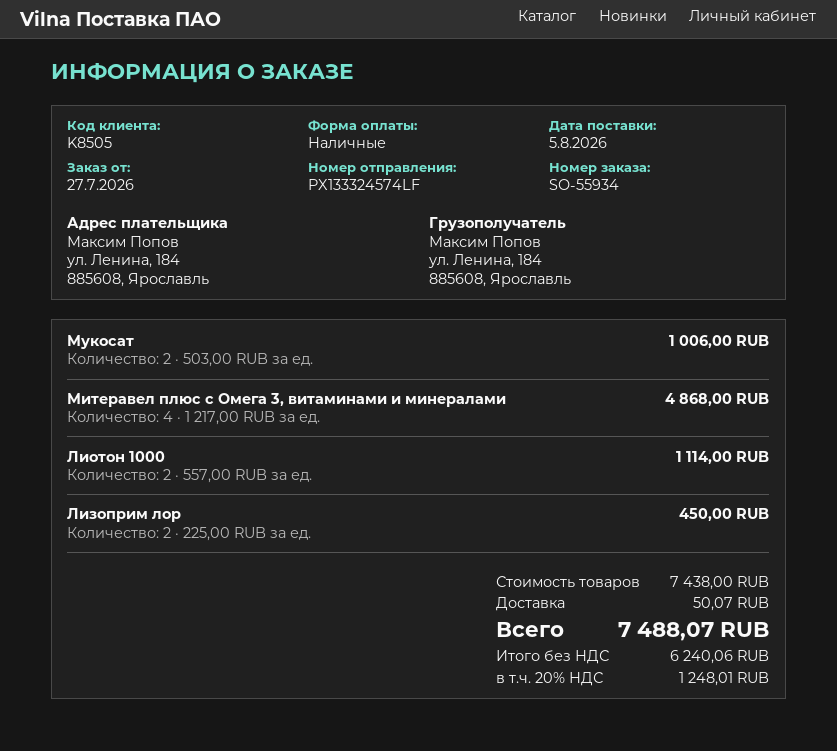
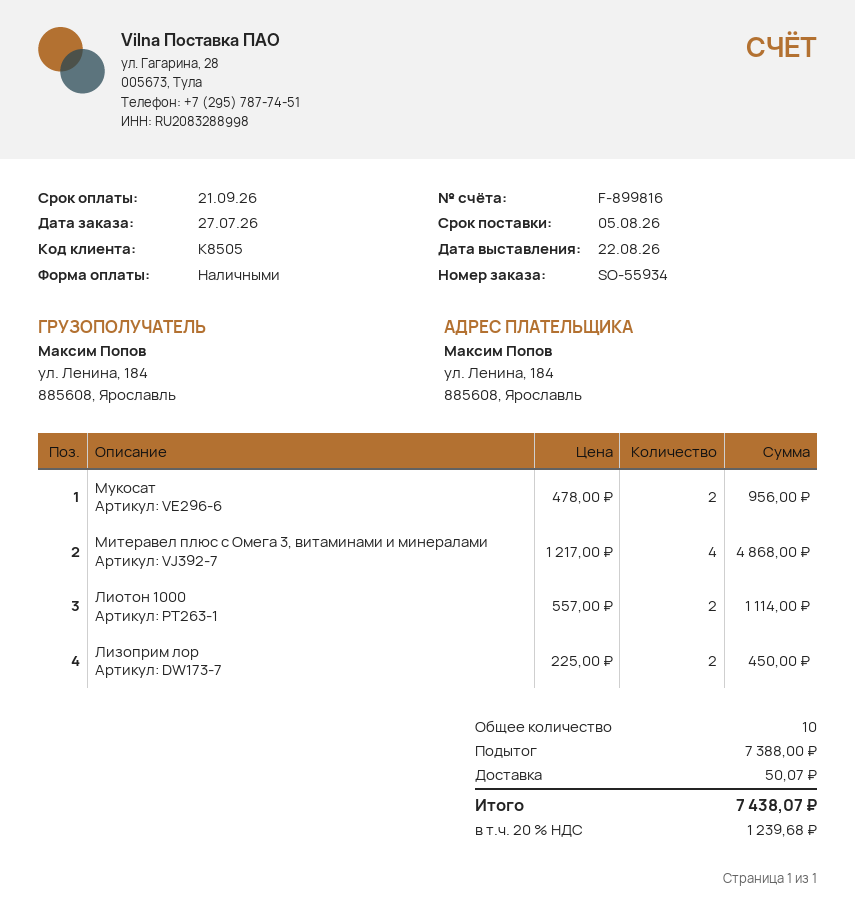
Мукосат: 2 x 503.00 = 1006.00 -> 2 x 478.00 = 956.00
subtotal: 7438.00 -> 7388.00
tax: 20% = 1248.01 -> 20% = 1239.68
total: 7488.07 -> 7438.07

